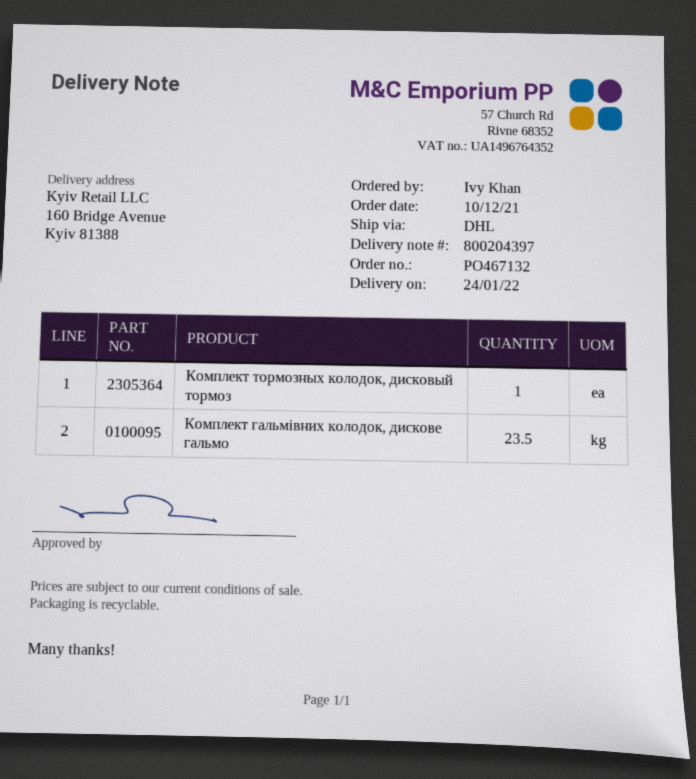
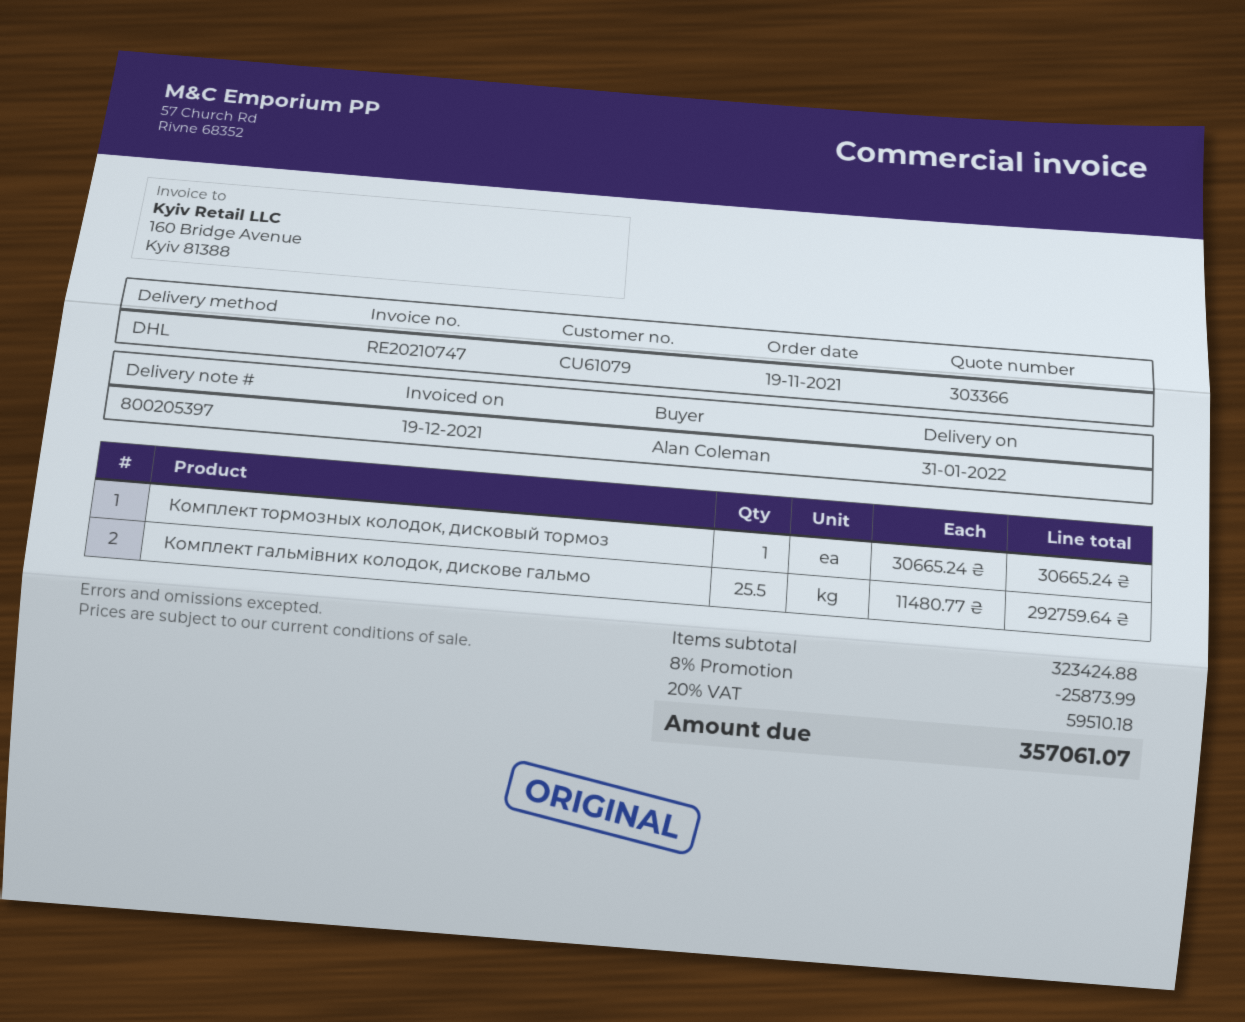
order date: 2021-12-10 -> 2021-11-19
delivery note number: 800204397 -> 800205397
delivery date: 2022-01-24 -> 2022-01-31
ordered by: Ivy Khan -> Alan Coleman
Комплект гальмівних колодок, дискове гальмо: 23.5 -> 25.5

